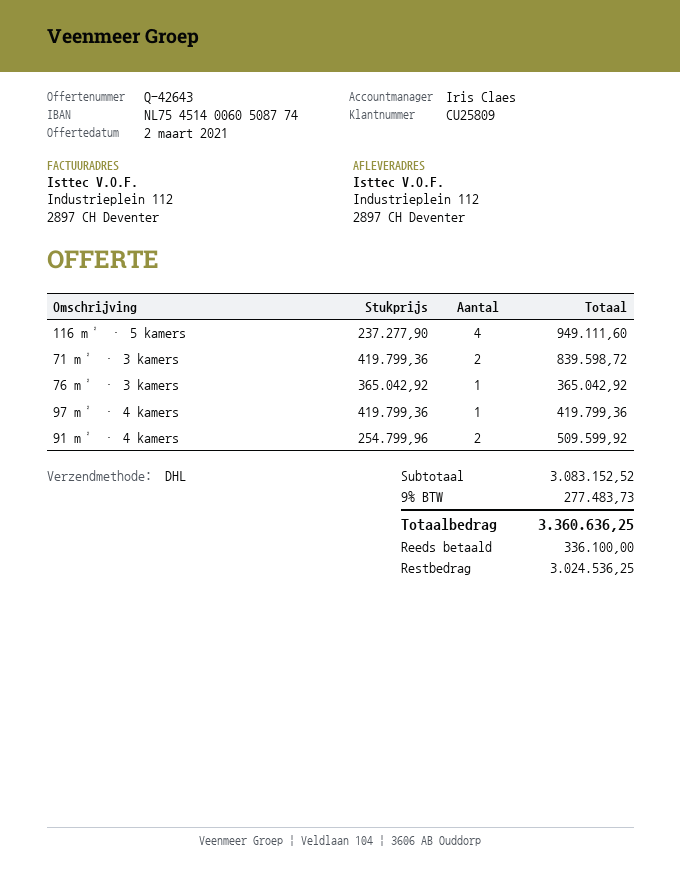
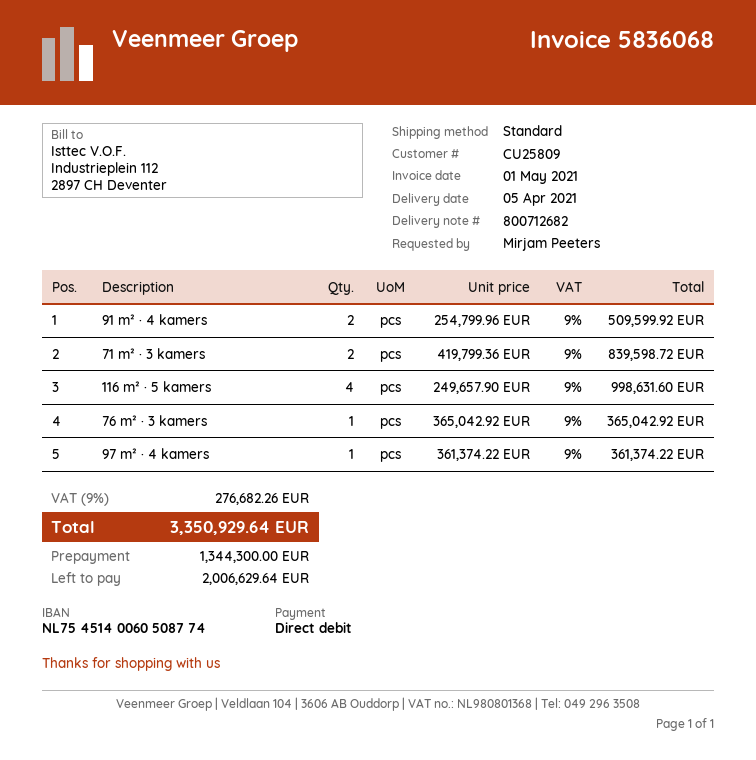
shipping method: DHL -> standard
116 m² · 5 kamers: 4 x 237277.90 = 949111.60 -> 4 x 249657.90 = 998631.60
97 m² · 4 kamers: 1 x 419799.36 = 419799.36 -> 1 x 361374.22 = 361374.22
tax: 9% = 277483.73 -> 9% = 276682.26
total: 3360636.25 -> 3350929.64
deposit: 336100.00 -> 1344300.00
balance: 3024536.25 -> 2006629.64

